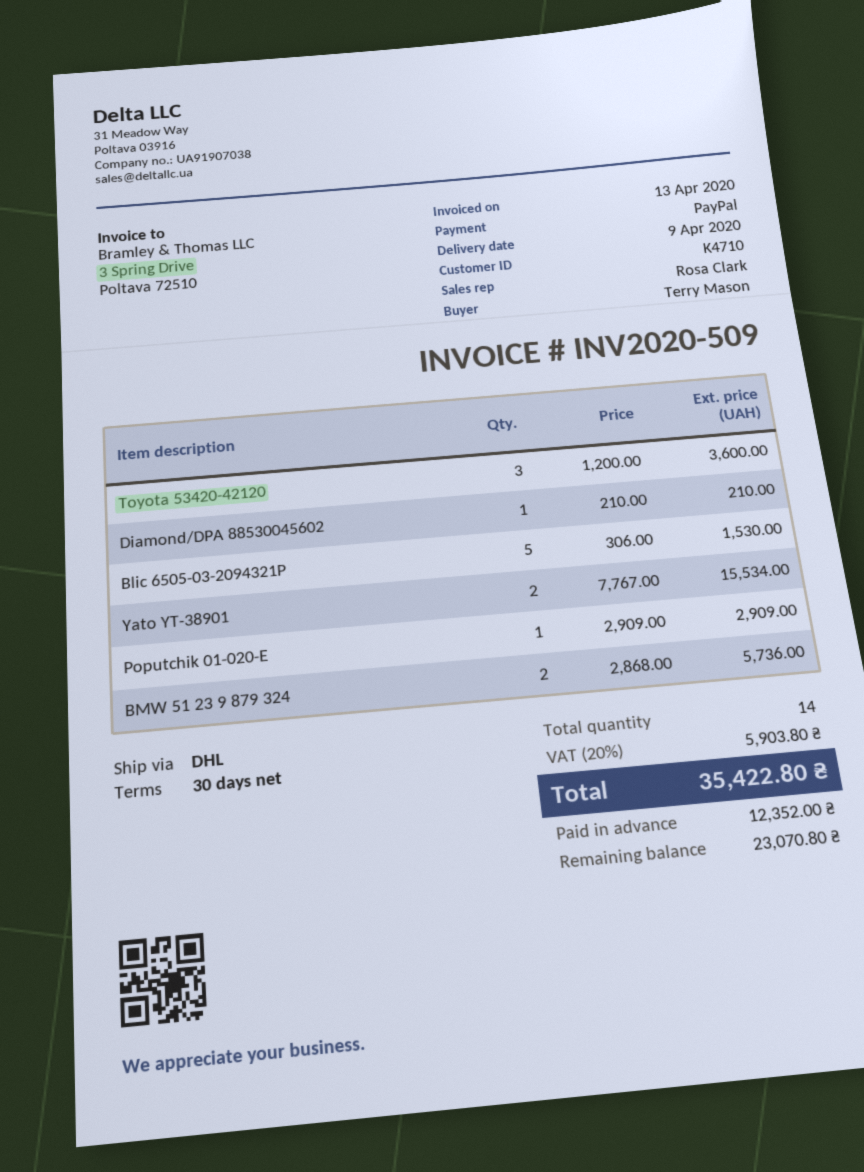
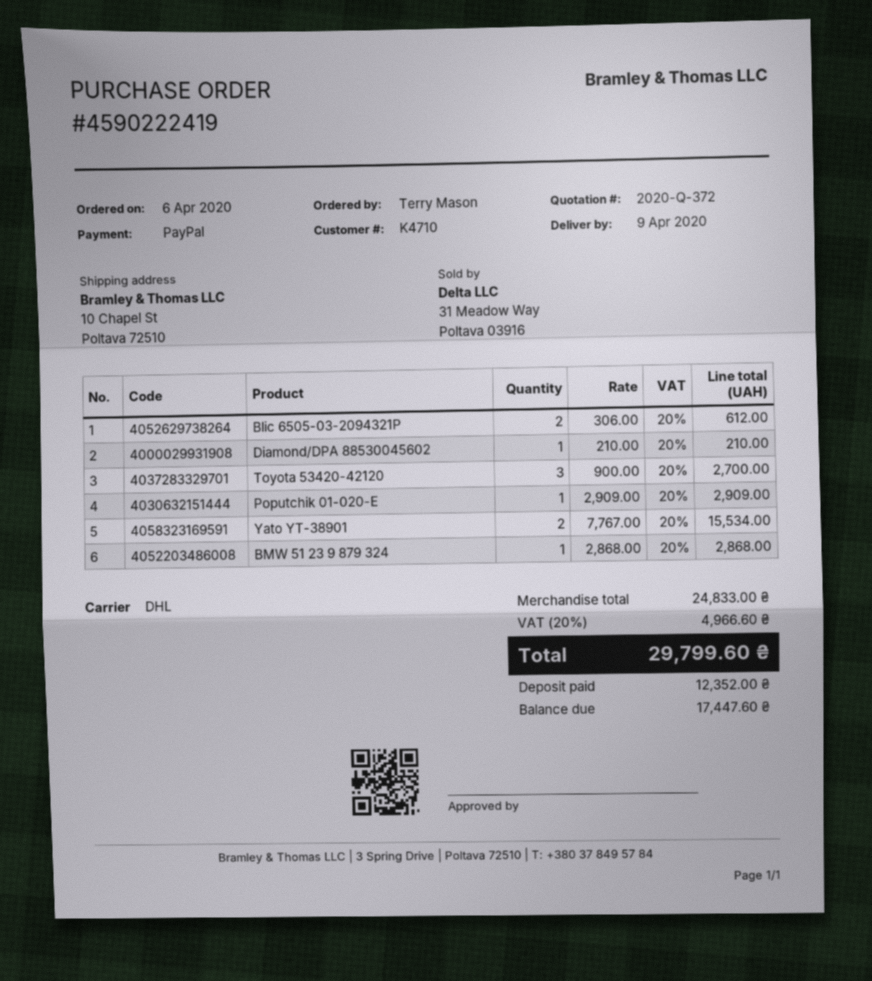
Toyota 53420-42120: 3 x 1200.00 = 3600.00 -> 3 x 900.00 = 2700.00
Blic 6505-03-2094321P: 5 x 306.00 = 1530.00 -> 2 x 306.00 = 612.00
BMW 51 23 9 879 324: 2 x 2868.00 = 5736.00 -> 1 x 2868.00 = 2868.00
tax: 20% = 5903.80 -> 20% = 4966.60
total: 35422.80 -> 29799.60
balance: 23070.80 -> 17447.60

